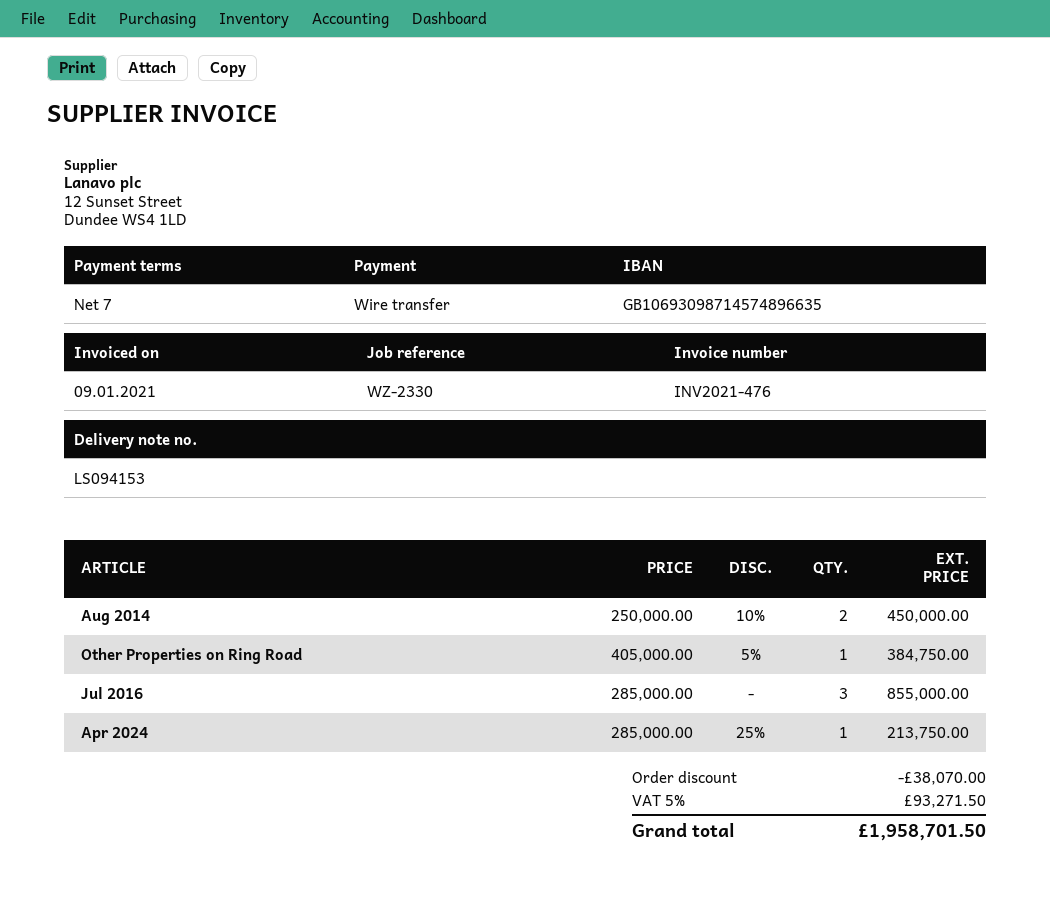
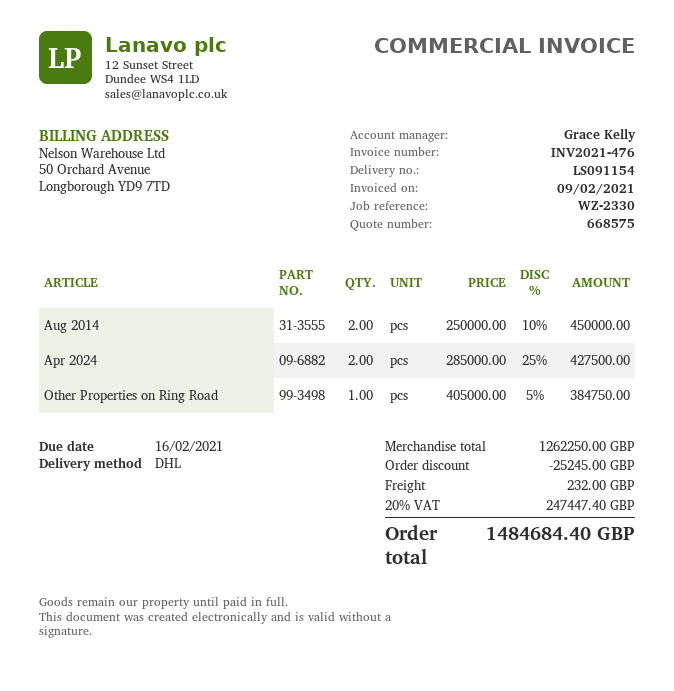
delivery note number: LS094153 -> LS091154
invoice date: 2021-01-09 -> 2021-02-09
Jul 2016: 3 x 285000.00 = 855000.00 -> none
Apr 2024: 1 x 285000.00 - 25% = 213750.00 -> 2 x 285000.00 - 25% = 427500.00
discount: 38070.00 -> 25245.00
shipping: none -> 232.00
tax: 5% = 93271.50 -> 20% = 247447.40
total: 1958701.50 -> 1484684.40

